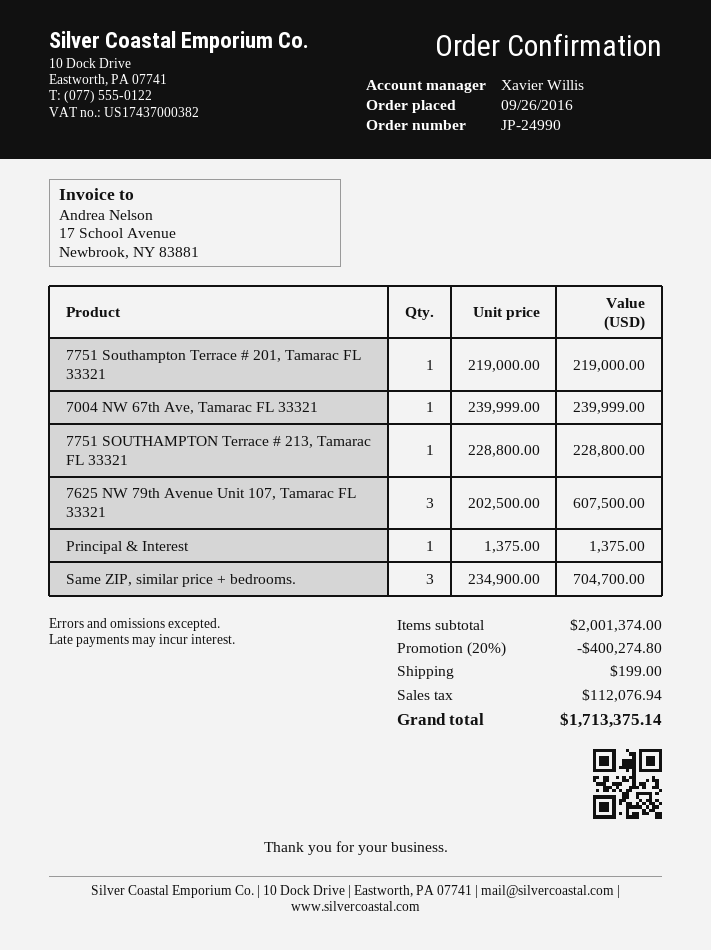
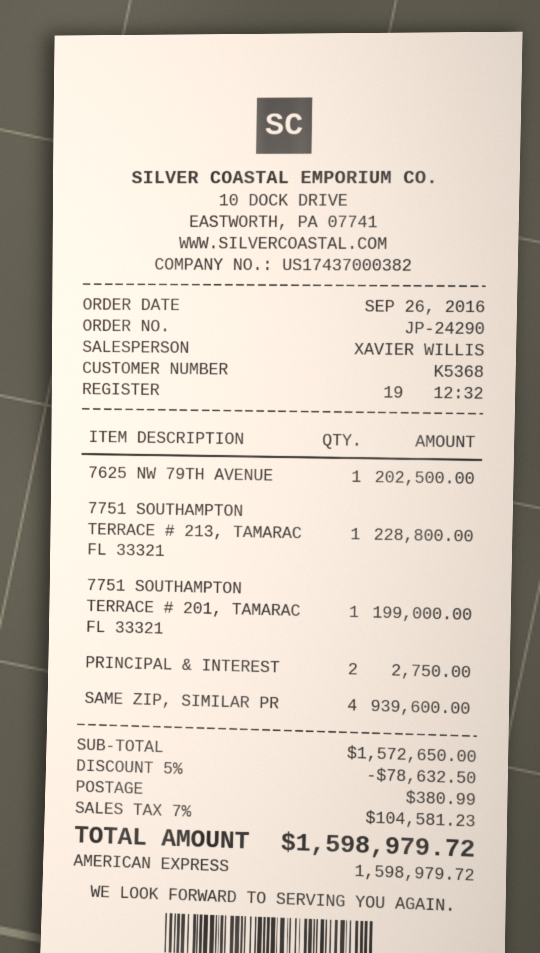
order number: JP-24990 -> JP-24290
7751 Southampton Terrace # 201, Tamarac FL 33321: 1 for 219000.00 -> 1 for 199000.00
7004 NW 67th Ave, Tamarac FL 33321: 1 for 239999.00 -> none
7625 NW 79th Avenue Unit 107, Tamarac FL 33321: 3 for 607500.00 -> 1 for 202500.00
Principal & Interest: 1 for 1375.00 -> 2 for 2750.00
Same ZIP, similar price + bedrooms.: 3 for 704700.00 -> 4 for 939600.00
subtotal: 2001374.00 -> 1572650.00
discount: 20% = 400274.80 -> 5% = 78632.50
shipping: 199.00 -> 380.99
tax: 112076.94 -> 104581.23
total: 1713375.14 -> 1598979.72

